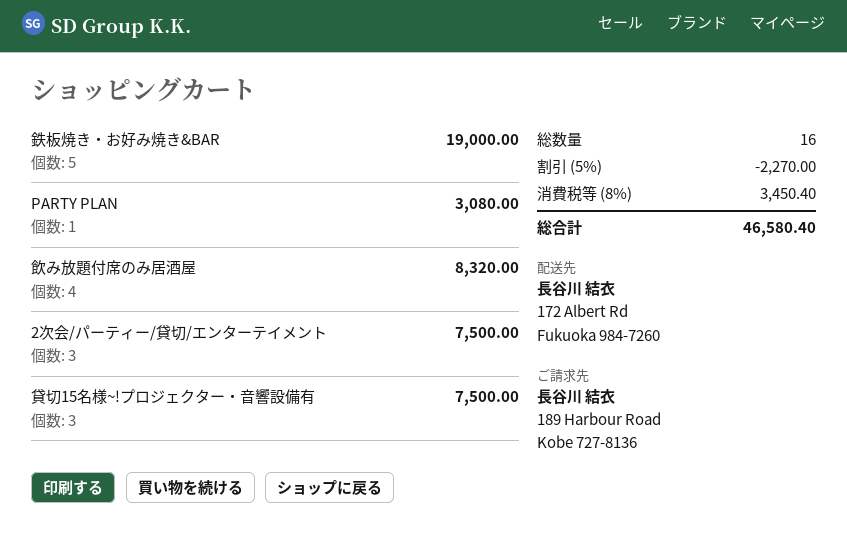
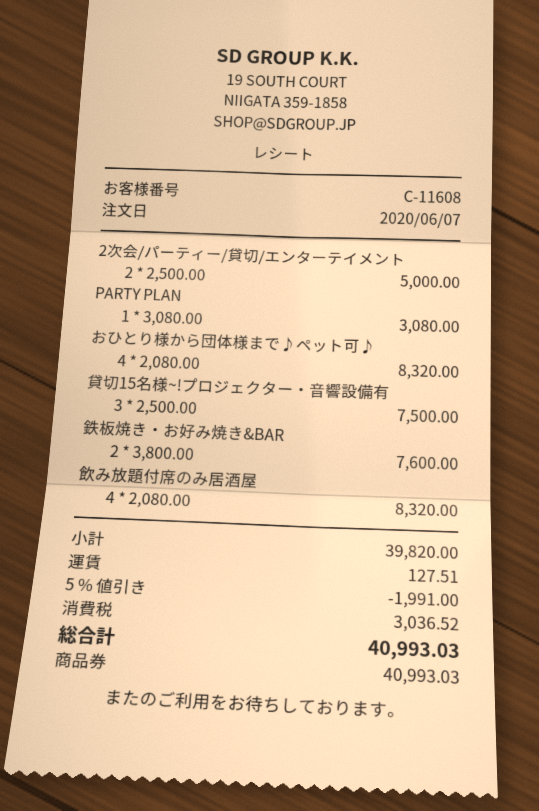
鉄板焼き・お好み焼き&BAR: 5 for 19000.00 -> 2 for 7600.00
2次会/パーティー/貸切/エンターテイメント: 3 for 7500.00 -> 2 for 5000.00
おひとり様から団体様まで♪ペット可♪: none -> 4 for 8320.00
discount: 5% = 2270.00 -> 5% = 1991.00
shipping: none -> 127.51
tax: 3450.40 -> 3036.52
total: 46580.40 -> 40993.03

